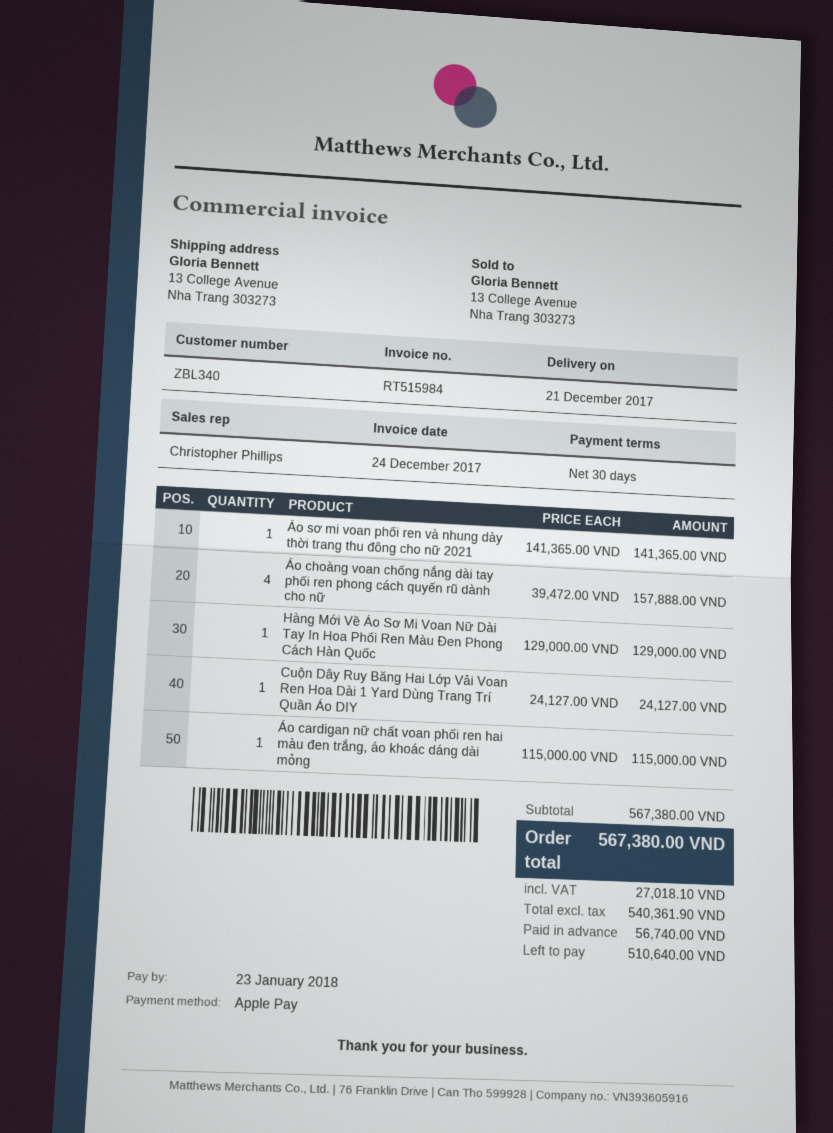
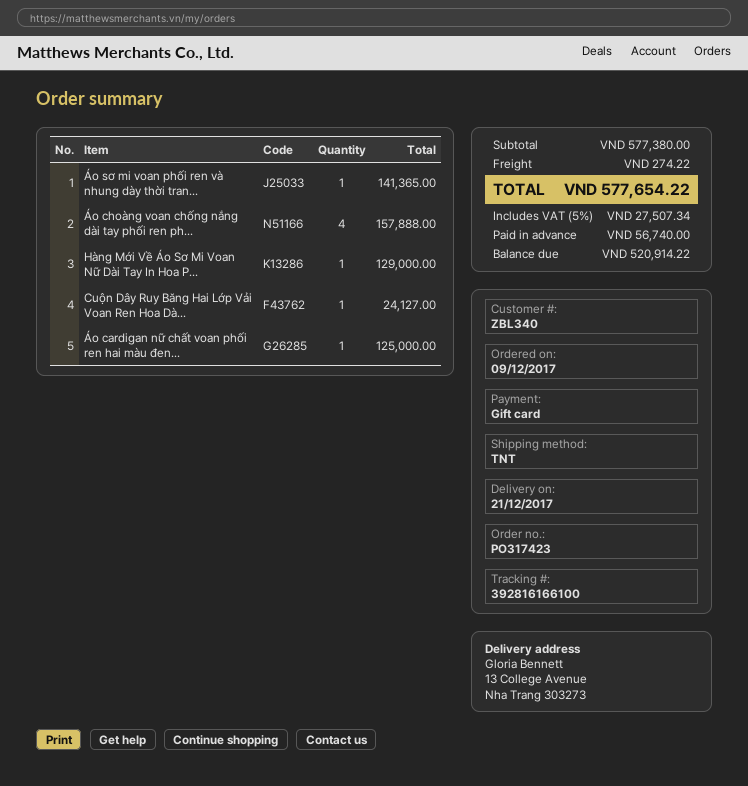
payment method: Apple Pay -> gift card
Áo cardigan nữ chất voan phối ren hai màu đen trắng, áo khoác dáng dài mỏng: 1 for 115000.00 -> 1 for 125000.00
subtotal: 567380.00 -> 577380.00
shipping: none -> 274.22
tax: 27018.10 -> 27507.34
total: 567380.00 -> 577654.22
balance: 510640.00 -> 520914.22

